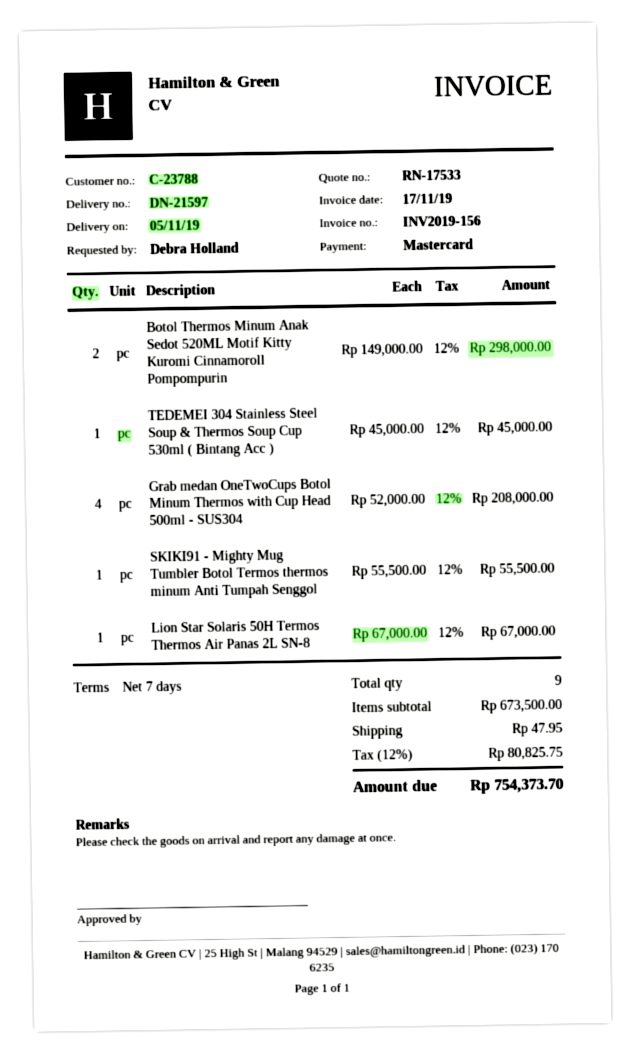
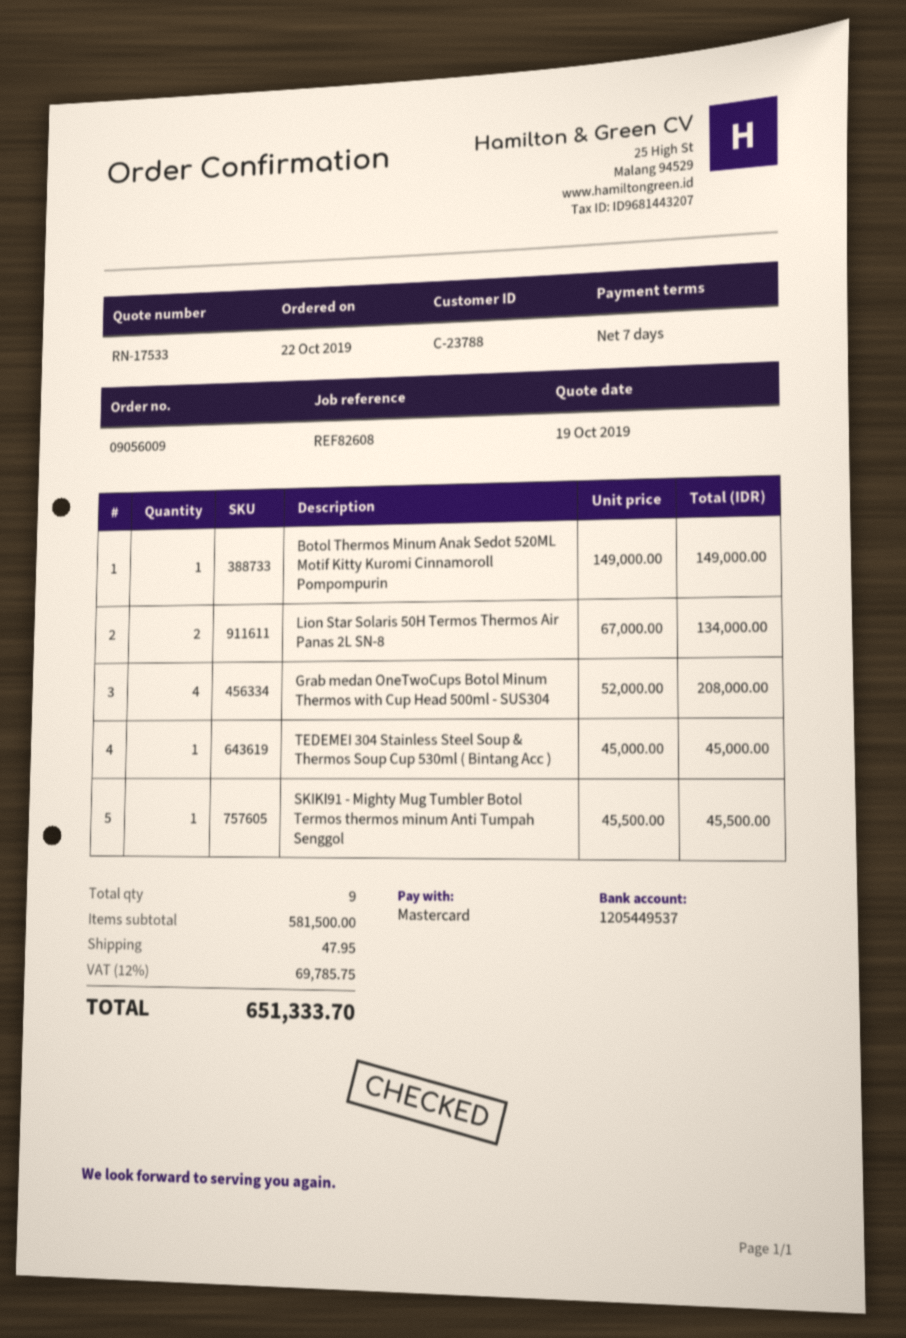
Botol Thermos Minum Anak Sedot 520ML Motif Kitty Kuromi Cinnamoroll Pompompurin: 2 x 149000.00 = 298000.00 -> 1 x 149000.00 = 149000.00
SKIKI91 - Mighty Mug Tumbler Botol Termos thermos minum Anti Tumpah Senggol: 1 x 55500.00 = 55500.00 -> 1 x 45500.00 = 45500.00
Lion Star Solaris 50H Termos Thermos Air Panas 2L SN-8: 1 x 67000.00 = 67000.00 -> 2 x 67000.00 = 134000.00
subtotal: 673500.00 -> 581500.00
tax: 12% = 80825.75 -> 12% = 69785.75
total: 754373.70 -> 651333.70

